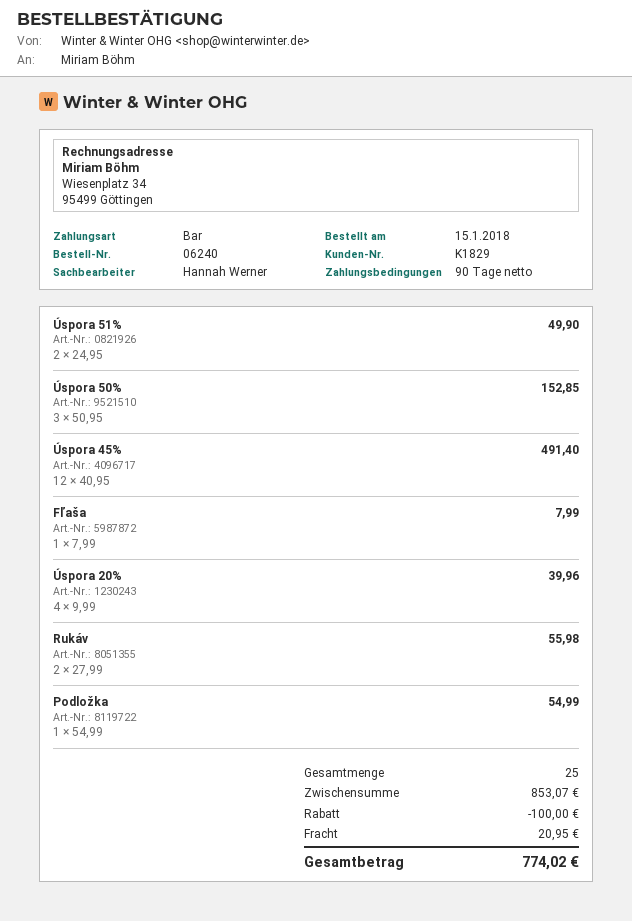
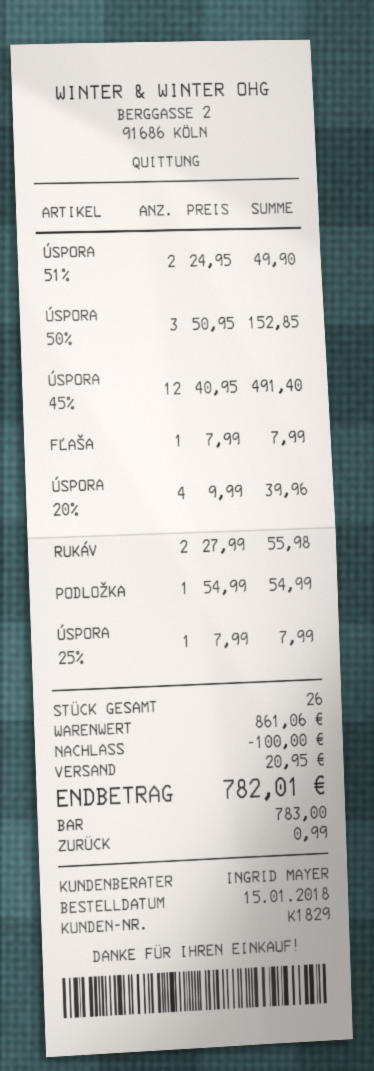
sales rep: Hannah Werner -> INGRID MAYER
ÚSPORA 25%: none -> 1 x 7.99 = 7.99
total quantity: 25 -> 26
subtotal: 853.07 -> 861.06
total: 774.02 -> 782.01

